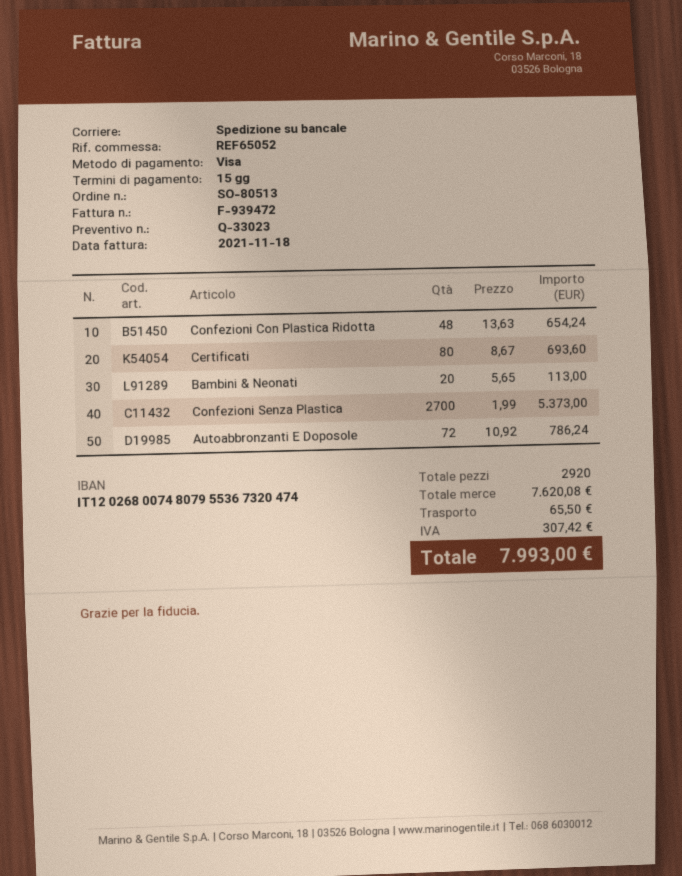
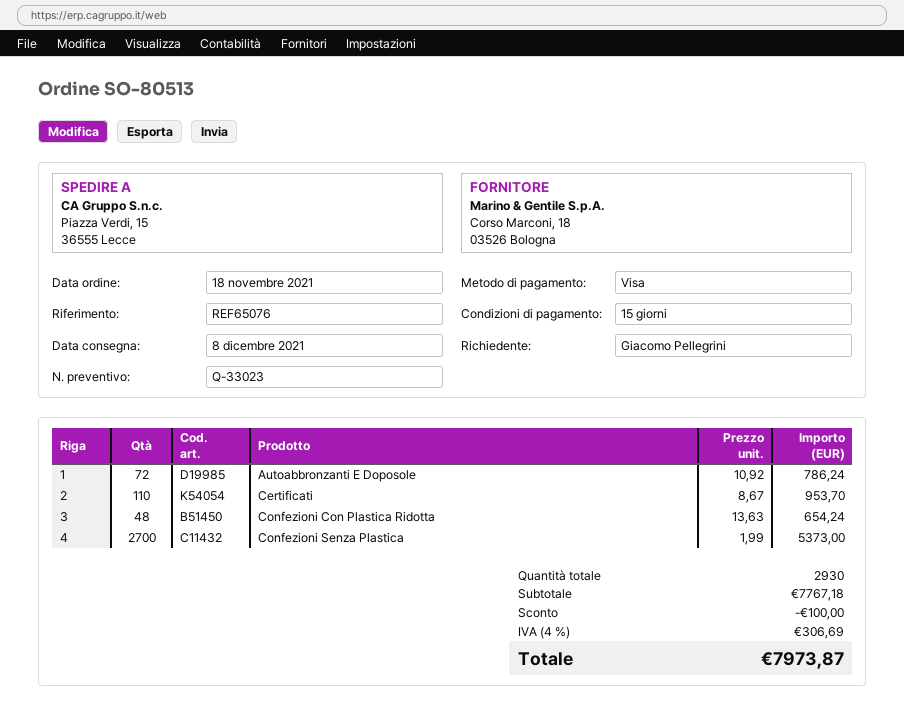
reference: REF65052 -> REF65076
Certificati: 80 x 8.67 = 693.60 -> 110 x 8.67 = 953.70
Bambini & Neonati: 20 x 5.65 = 113.00 -> none
total quantity: 2920 -> 2930
subtotal: 7620.08 -> 7767.18
discount: none -> 100.00
shipping: 65.50 -> none
tax: 307.42 -> 306.69
total: 7993.00 -> 7973.87

